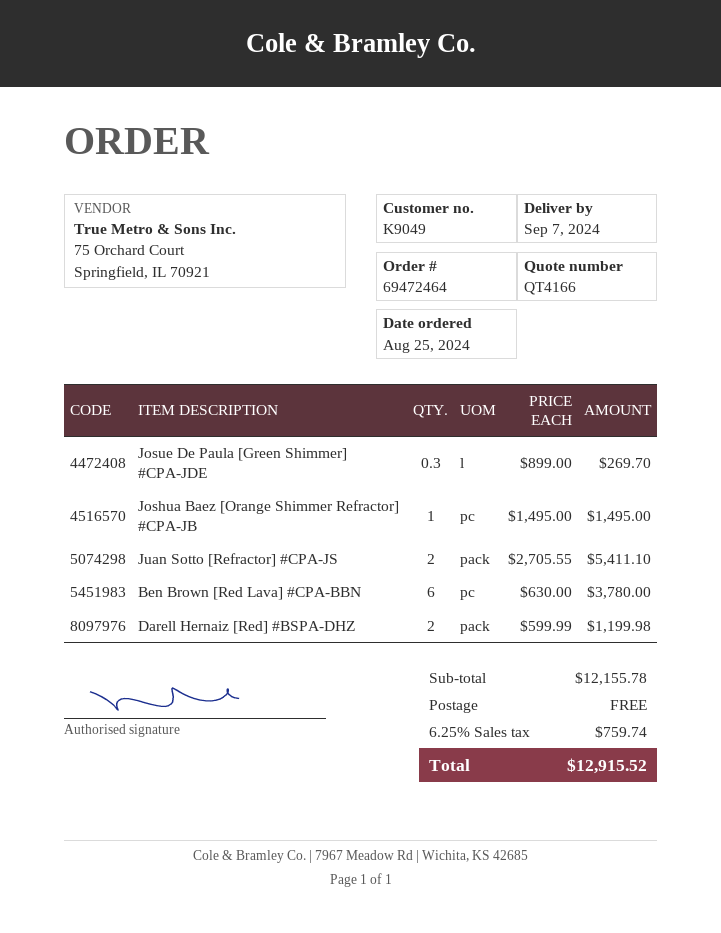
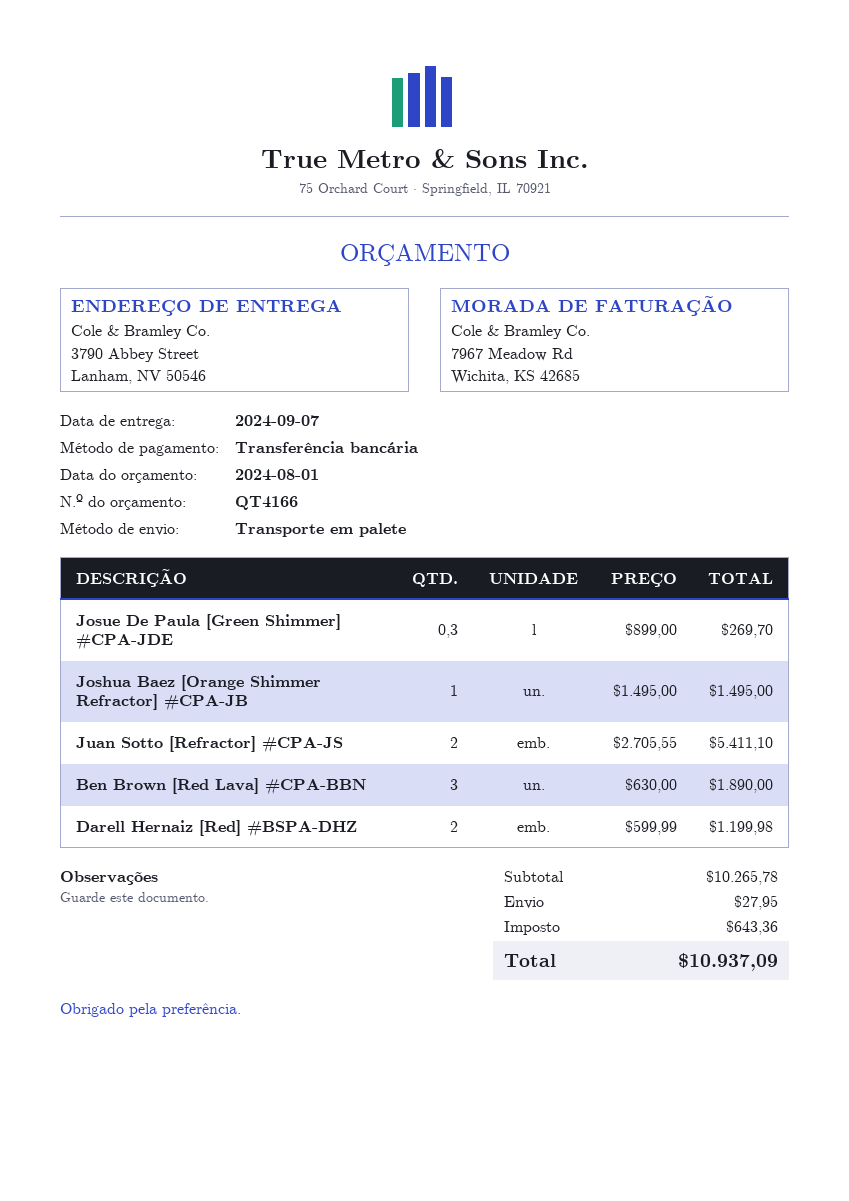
Ben Brown [Red Lava] #CPA-BBN: 6 x 630.00 = 3780.00 -> 3 x 630.00 = 1890.00
subtotal: 12155.78 -> 10265.78
shipping: 0.00 -> 27.95
tax: 759.74 -> 643.36
total: 12915.52 -> 10937.09

